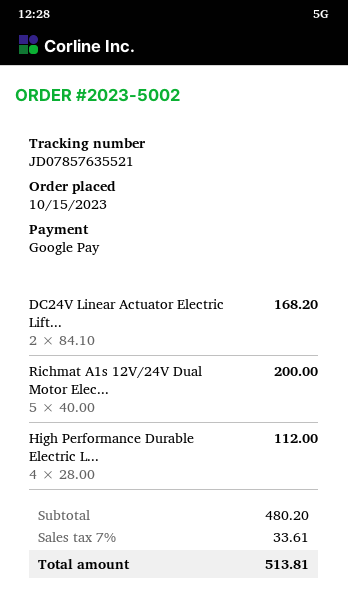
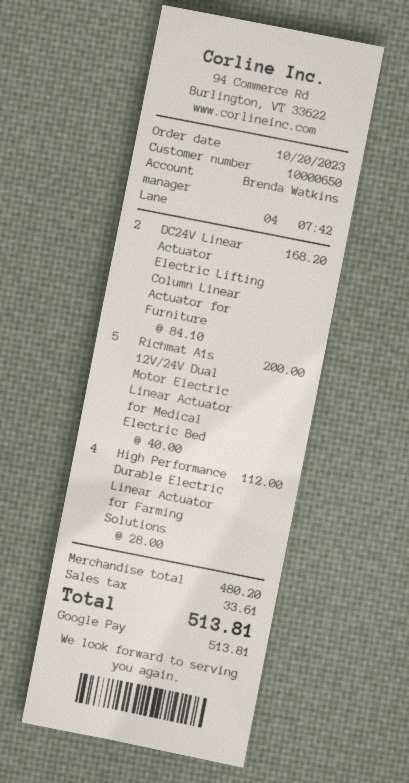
order date: 2023-10-15 -> 2023-10-20

